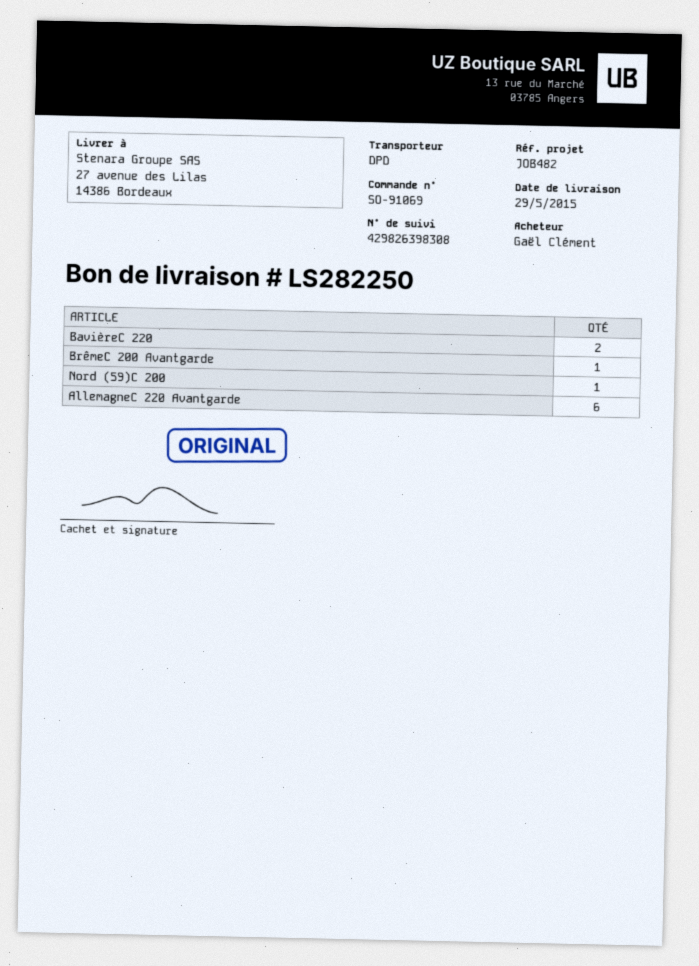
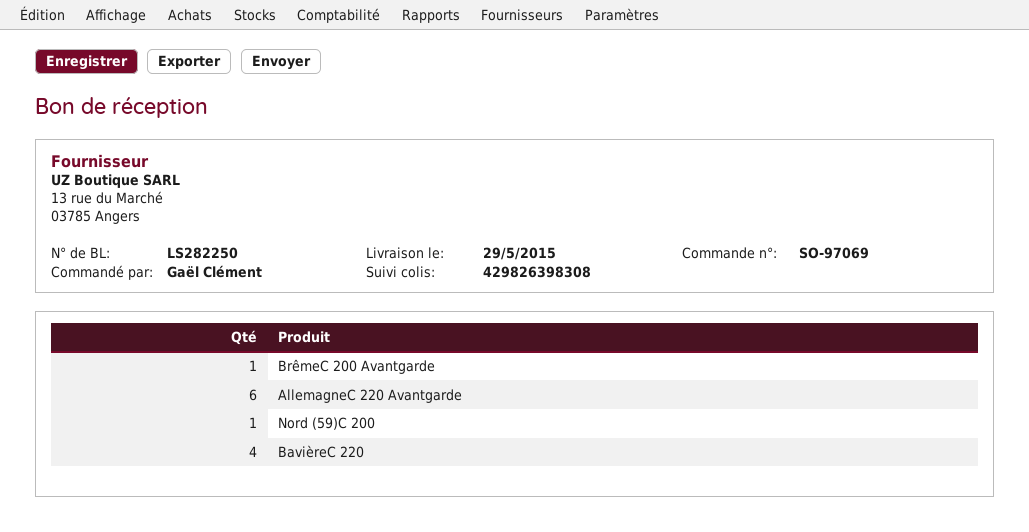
order number: SO-91069 -> SO-97069
BavièreC 220: 2 -> 4

